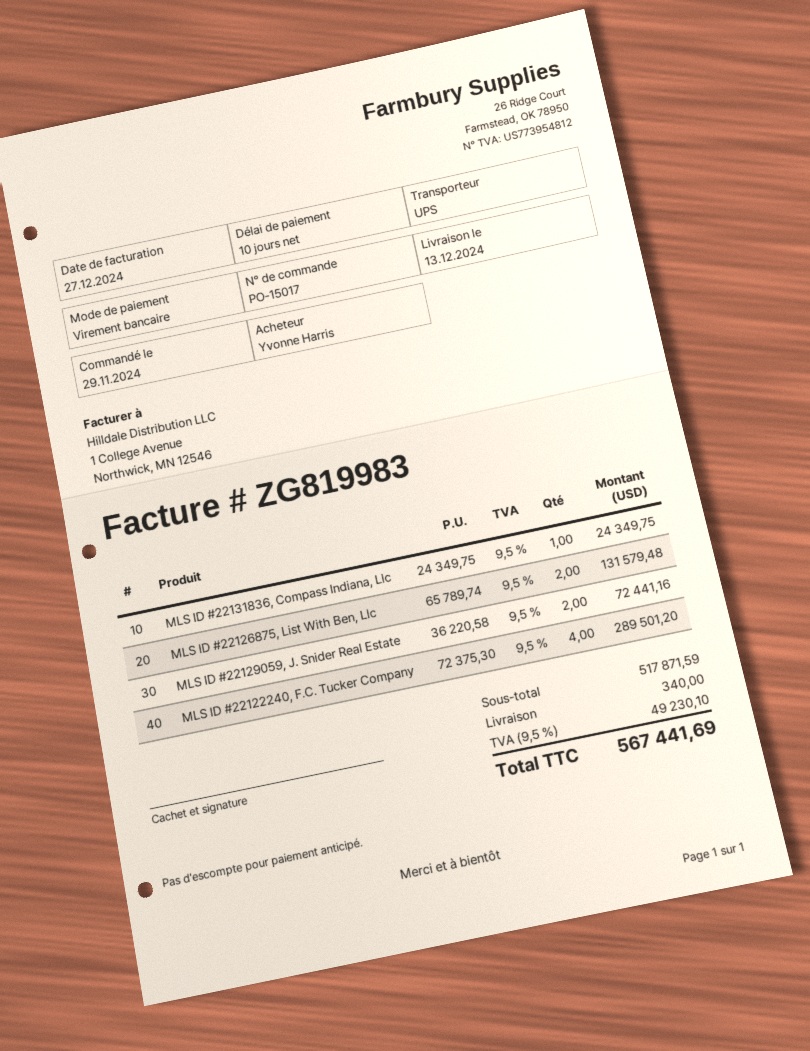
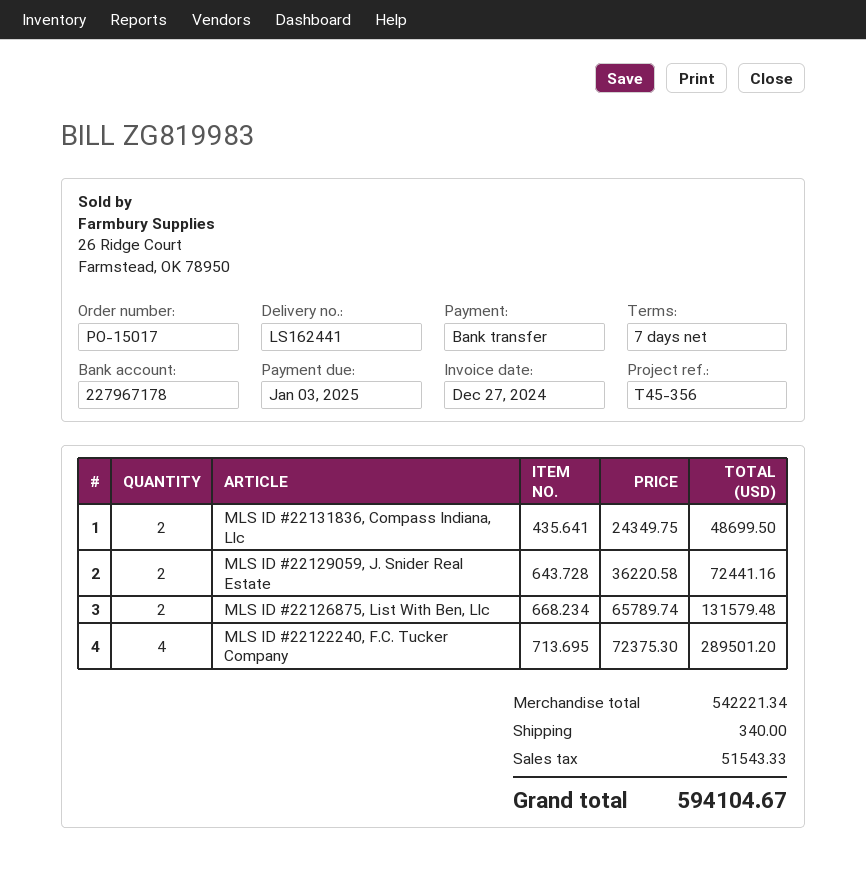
payment terms: 10 days -> 7 days
MLS ID #22131836, Compass Indiana, Llc: 1 x 24349.75 = 24349.75 -> 2 x 24349.75 = 48699.50
subtotal: 517871.59 -> 542221.34
tax: 49230.10 -> 51543.33
total: 567441.69 -> 594104.67

